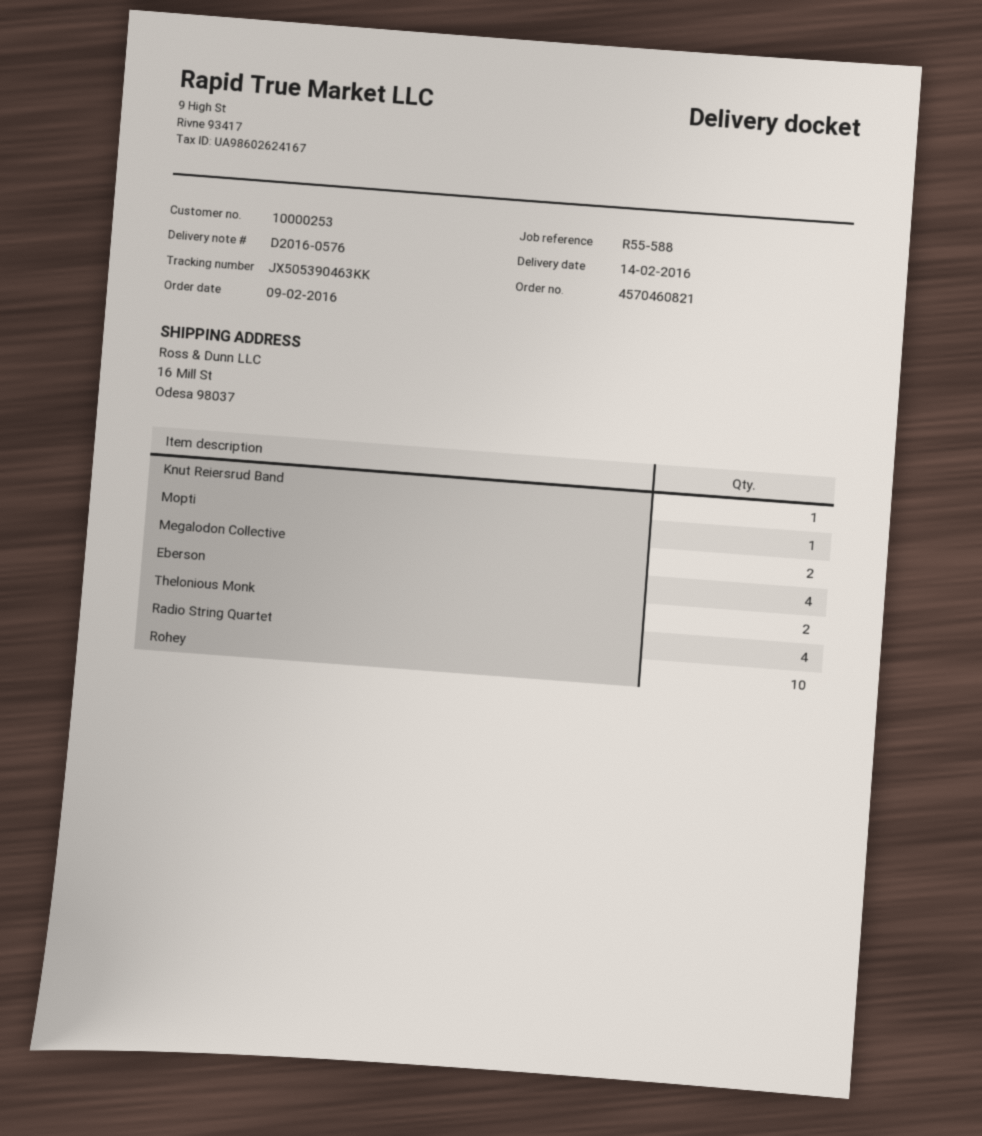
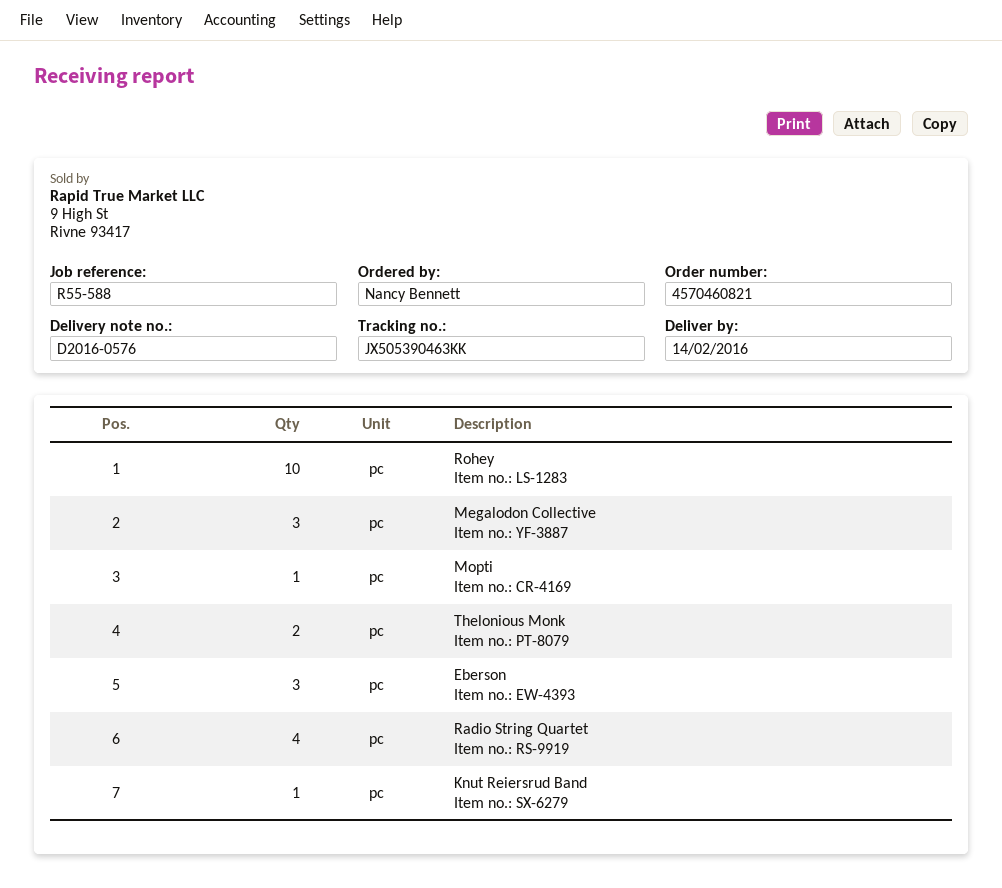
Megalodon Collective: 2 -> 3
Eberson: 4 -> 3

